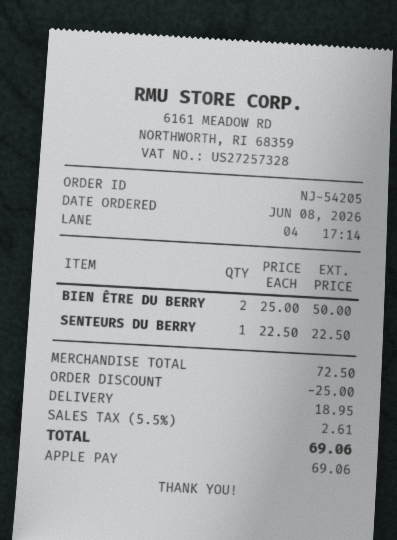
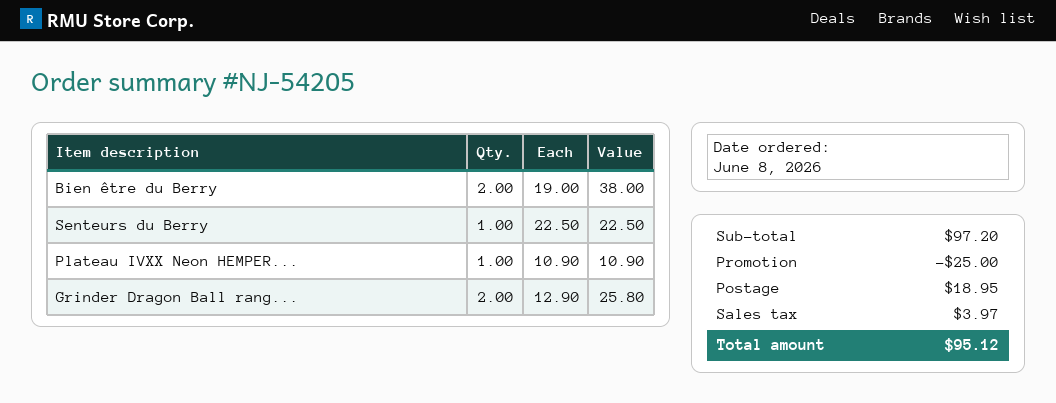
BIEN ÊTRE DU BERRY: 2 x 25.00 = 50.00 -> 2 x 19.00 = 38.00
Plateau IVXX Neon HEMPER...: none -> 1 x 10.90 = 10.90
Grinder Dragon Ball rang...: none -> 2 x 12.90 = 25.80
subtotal: 72.50 -> 97.20
tax: 2.61 -> 3.97
total: 69.06 -> 95.12

